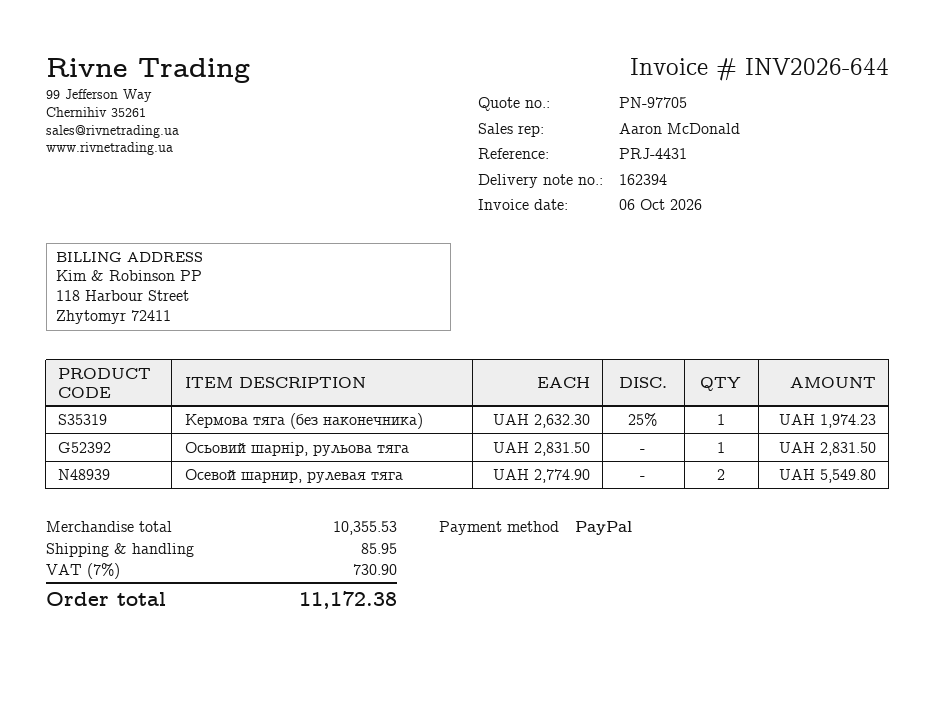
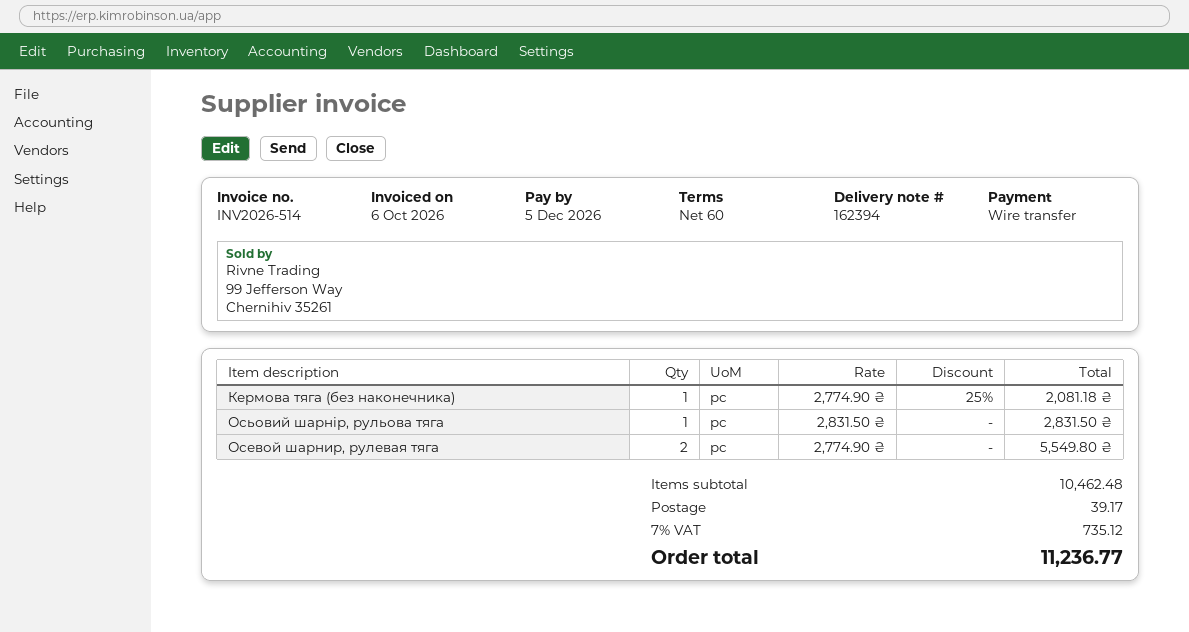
invoice number: INV2026-644 -> INV2026-514
payment method: PayPal -> bank transfer
Кермова тяга (без наконечника): 1 x 2632.30 - 25% = 1974.23 -> 1 x 2774.90 - 25% = 2081.18
subtotal: 10355.53 -> 10462.48
shipping: 85.95 -> 39.17
tax: 7% = 730.90 -> 7% = 735.12
total: 11172.38 -> 11236.77

